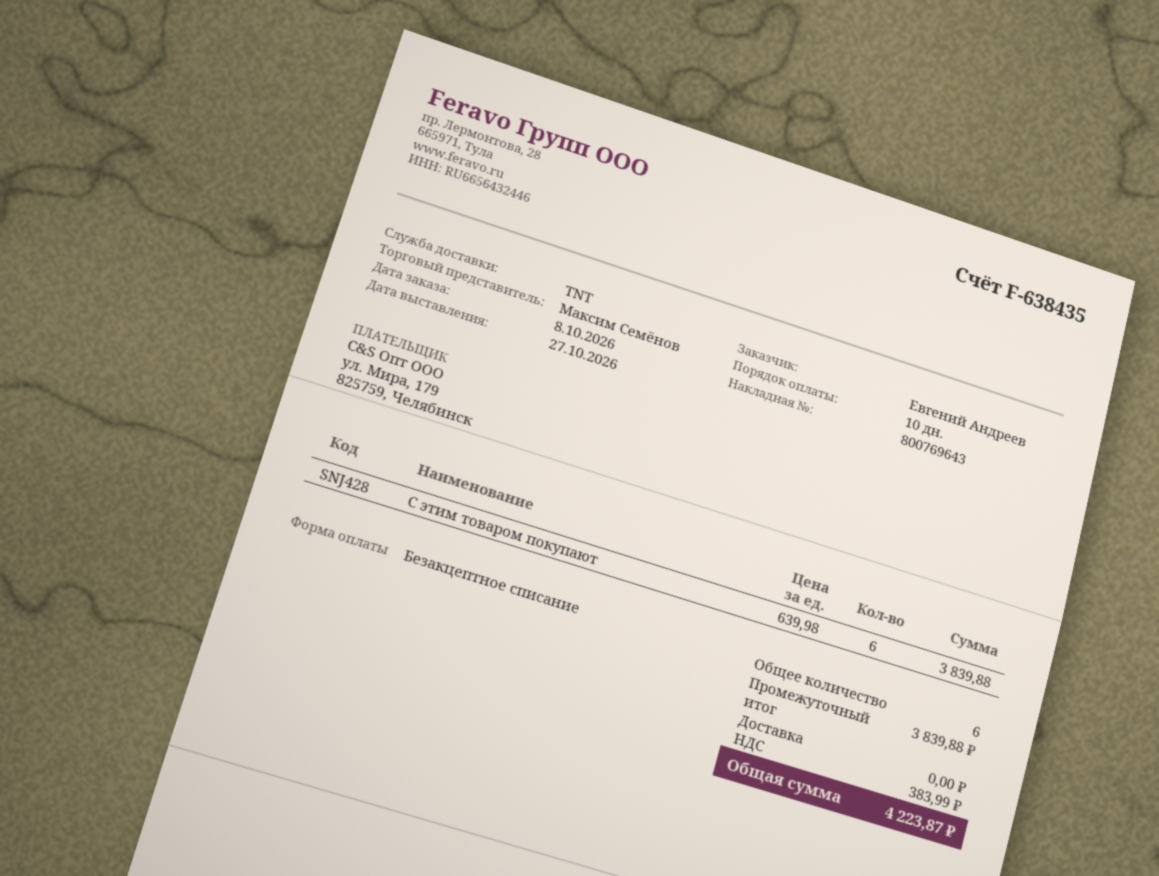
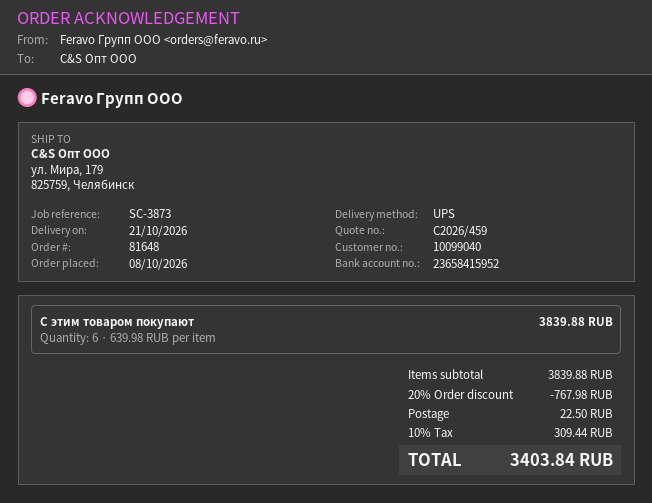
shipping method: TNT -> UPS
discount: none -> 20% = 767.98
shipping: 0.00 -> 22.50
tax: 383.99 -> 309.44
total: 4223.87 -> 3403.84

